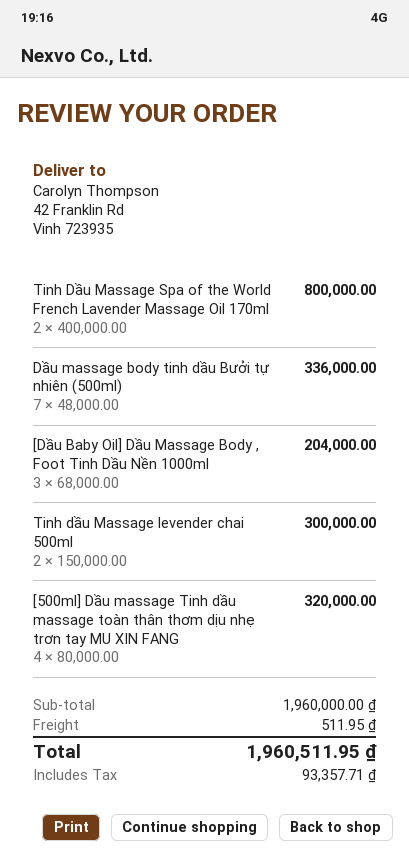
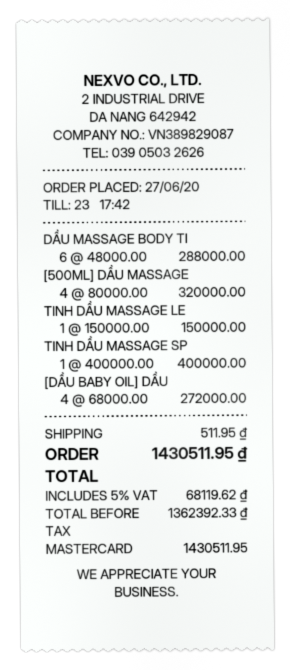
Tinh Dầu Massage Spa of the World French Lavender Massage Oil 170ml: 2 x 400000.00 = 800000.00 -> 1 x 400000.00 = 400000.00
Dầu massage body tinh dầu Bưởi tự nhiên (500ml): 7 x 48000.00 = 336000.00 -> 6 x 48000.00 = 288000.00
[Dầu Baby Oil] Dầu Massage Body , Foot Tinh Dầu Nền 1000ml: 3 x 68000.00 = 204000.00 -> 4 x 68000.00 = 272000.00
Tinh dầu Massage levender chai 500ml: 2 x 150000.00 = 300000.00 -> 1 x 150000.00 = 150000.00
tax: 93357.71 -> 68119.62
total: 1960511.95 -> 1430511.95

